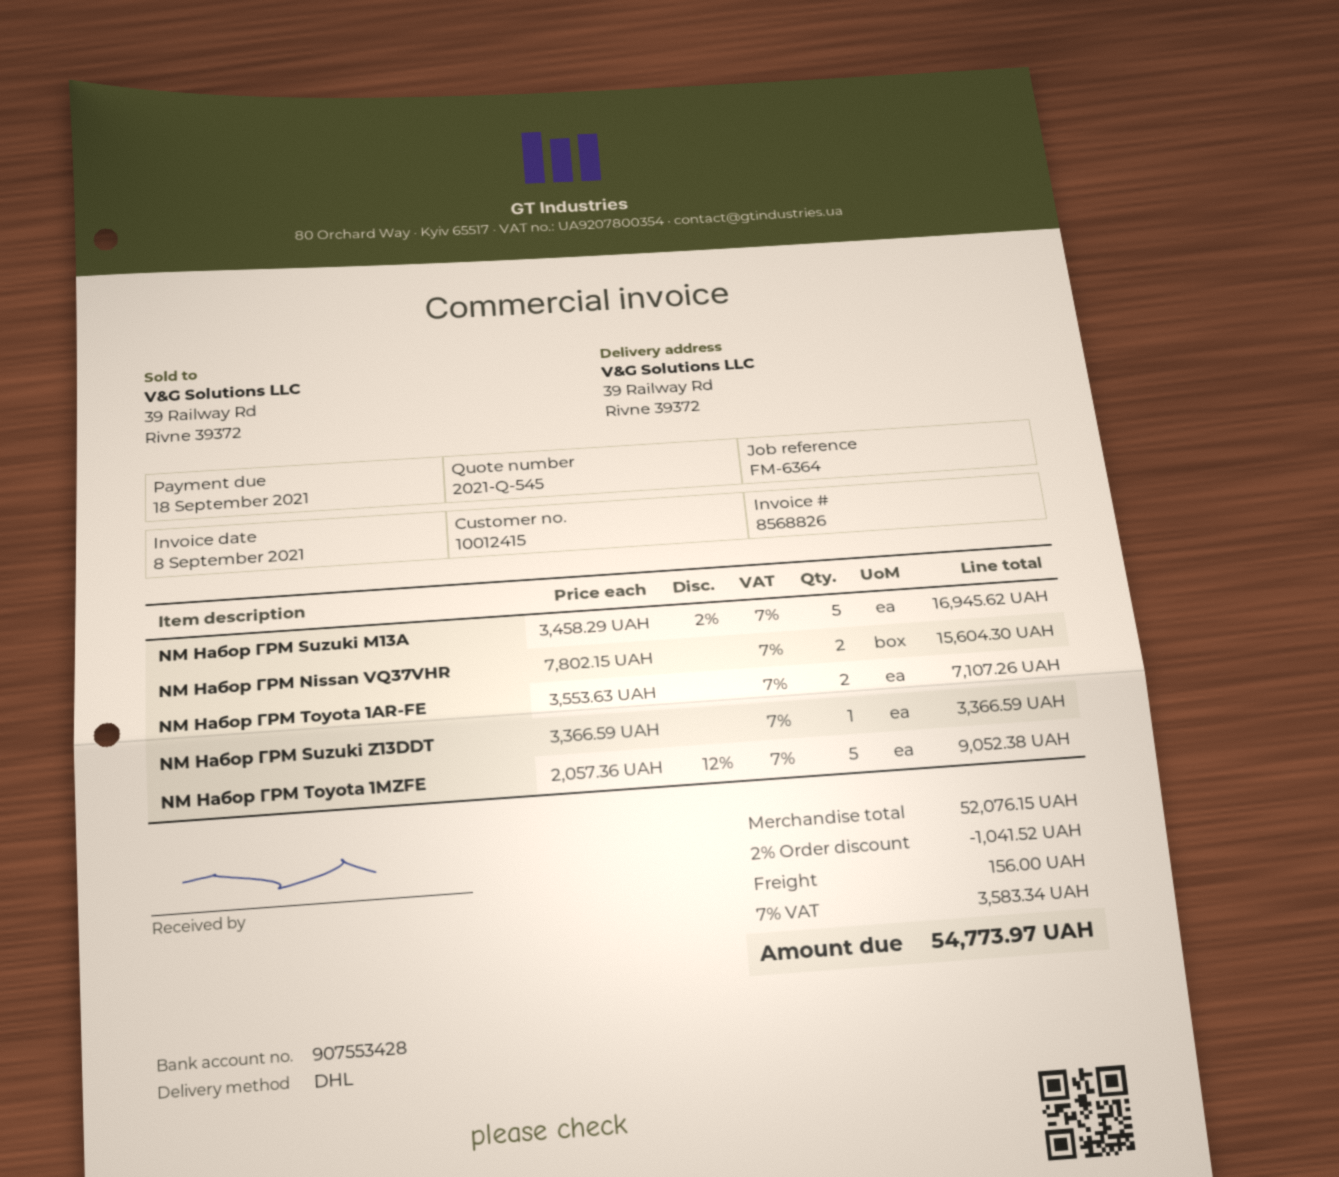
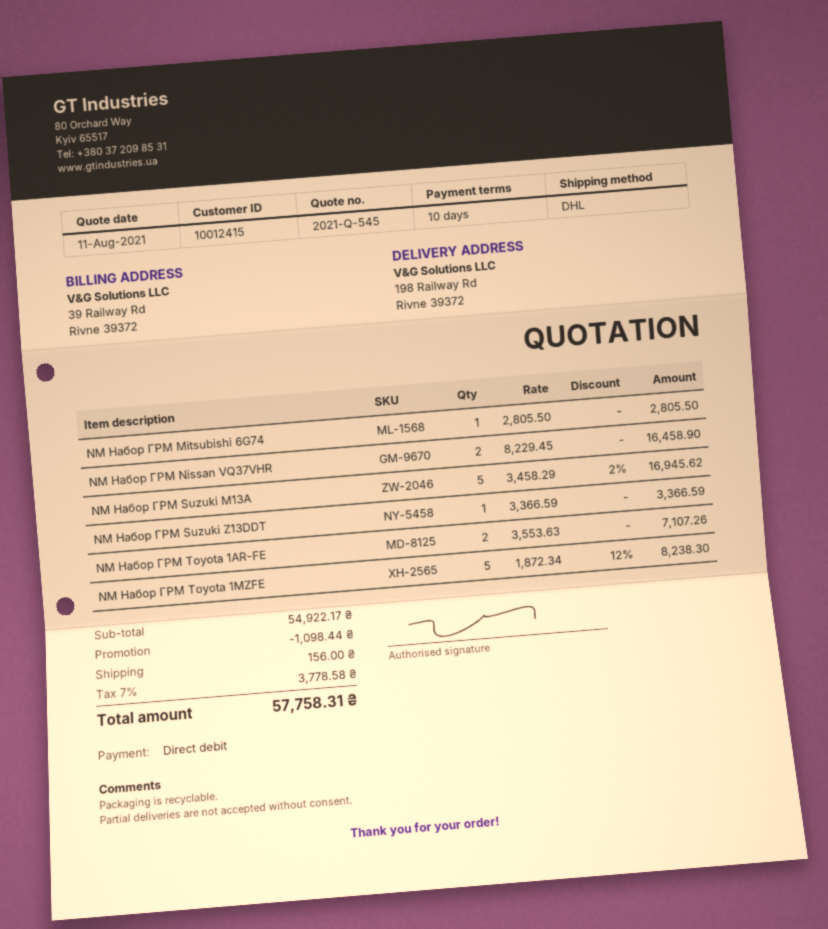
ship to: 39 Railway Rd, Rivne 39372 -> 198 Railway Rd, Rivne 39372
NM Набор ГРМ Nissan VQ37VHR: 2 x 7802.15 = 15604.30 -> 2 x 8229.45 = 16458.90
NM Набор ГРМ Toyota 1MZFE: 5 x 2057.36 - 12% = 9052.38 -> 5 x 1872.34 - 12% = 8238.30
NM Набор ГРМ Mitsubishi 6G74: none -> 1 x 2805.50 = 2805.50
subtotal: 52076.15 -> 54922.17
discount: 1041.52 -> 1098.44
tax: 7% = 3583.34 -> 7% = 3778.58
total: 54773.97 -> 57758.31

